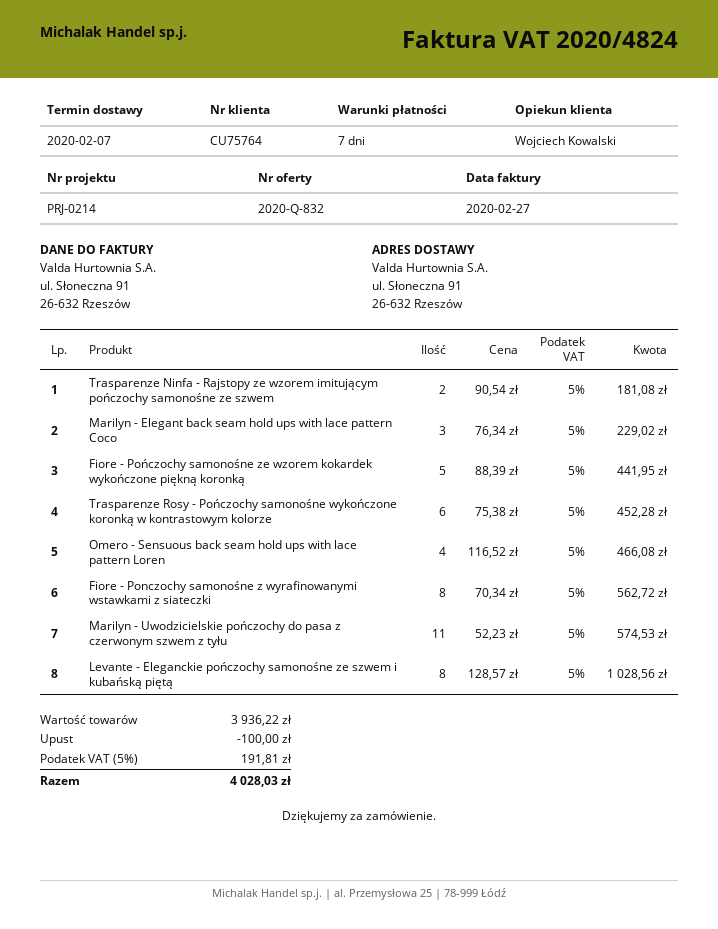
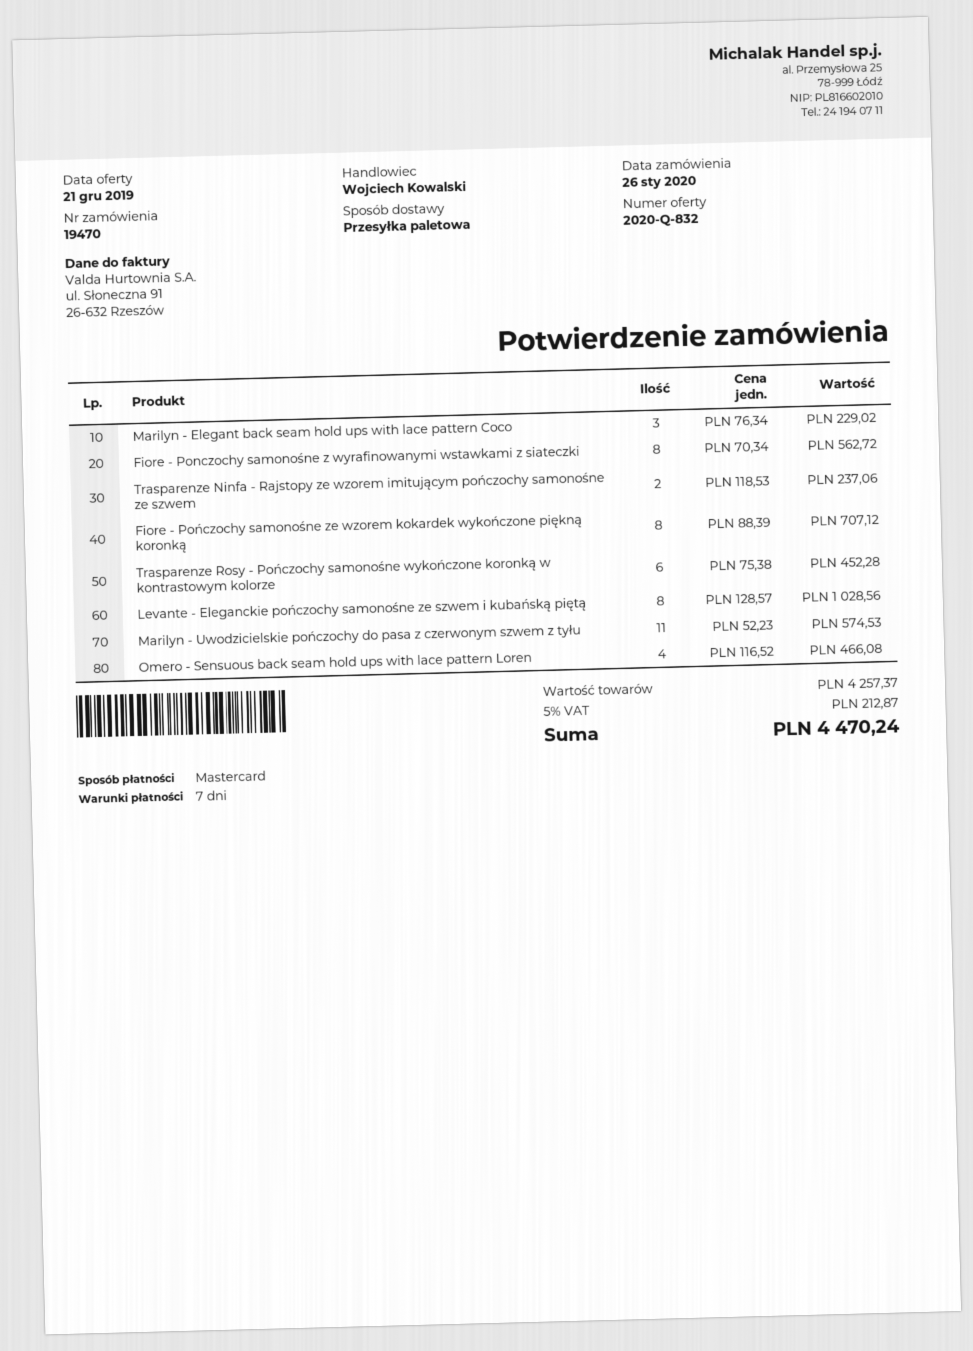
Trasparenze Ninfa - Rajstopy ze wzorem imitującym pończochy samonośne ze szwem: 2 x 90.54 = 181.08 -> 2 x 118.53 = 237.06
Fiore - Pończochy samonośne ze wzorem kokardek wykończone piękną koronką: 5 x 88.39 = 441.95 -> 8 x 88.39 = 707.12
subtotal: 3936.22 -> 4257.37
discount: 100.00 -> none
tax: 5% = 191.81 -> 5% = 212.87
total: 4028.03 -> 4470.24

